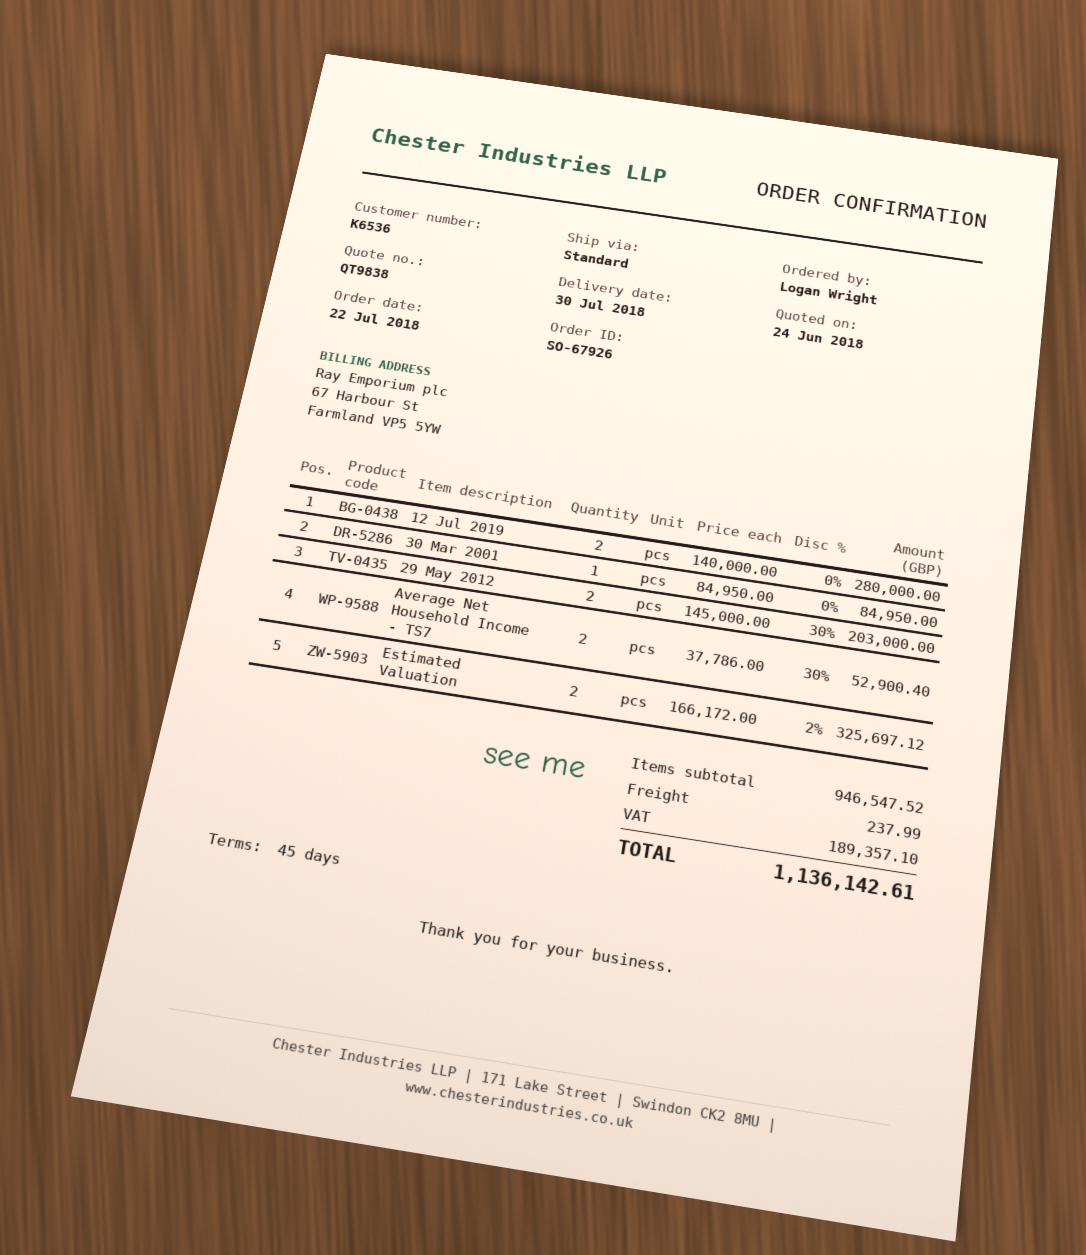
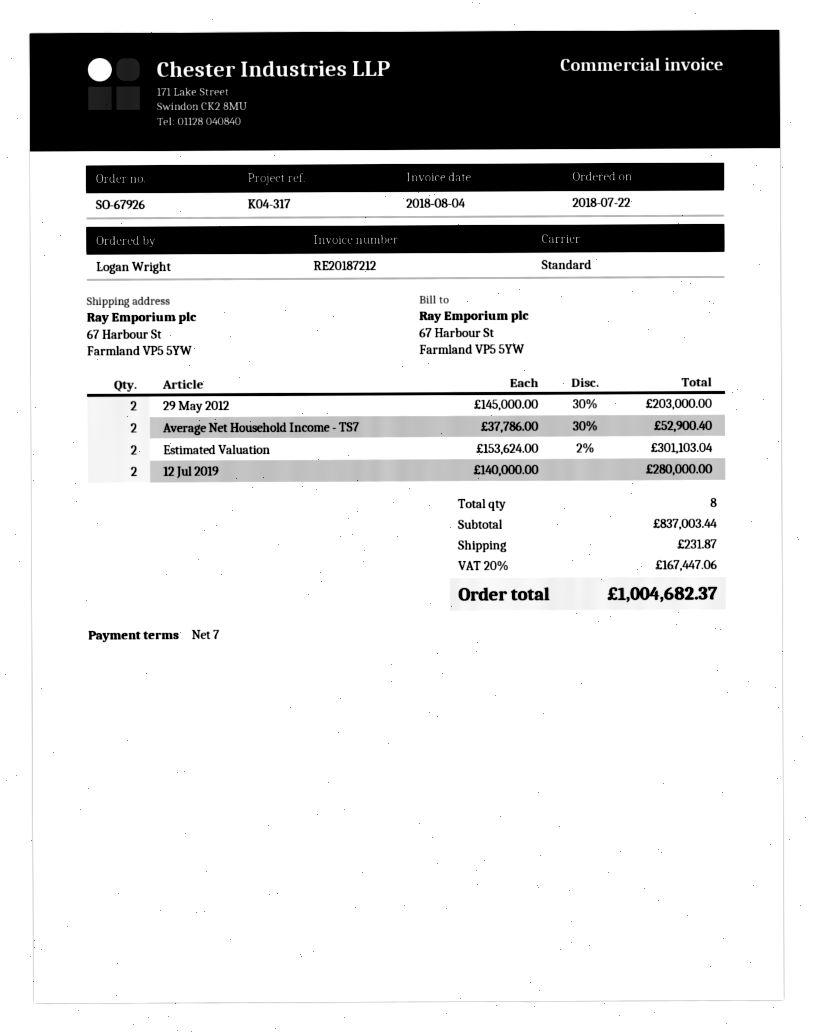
payment terms: 45 days -> 7 days
30 Mar 2001: 1 x 84950.00 = 84950.00 -> none
Estimated Valuation: 2 x 166172.00 - 2% = 325697.12 -> 2 x 153624.00 - 2% = 301103.04
subtotal: 946547.52 -> 837003.44
shipping: 237.99 -> 231.87
tax: 189357.10 -> 167447.06
total: 1136142.61 -> 1004682.37

